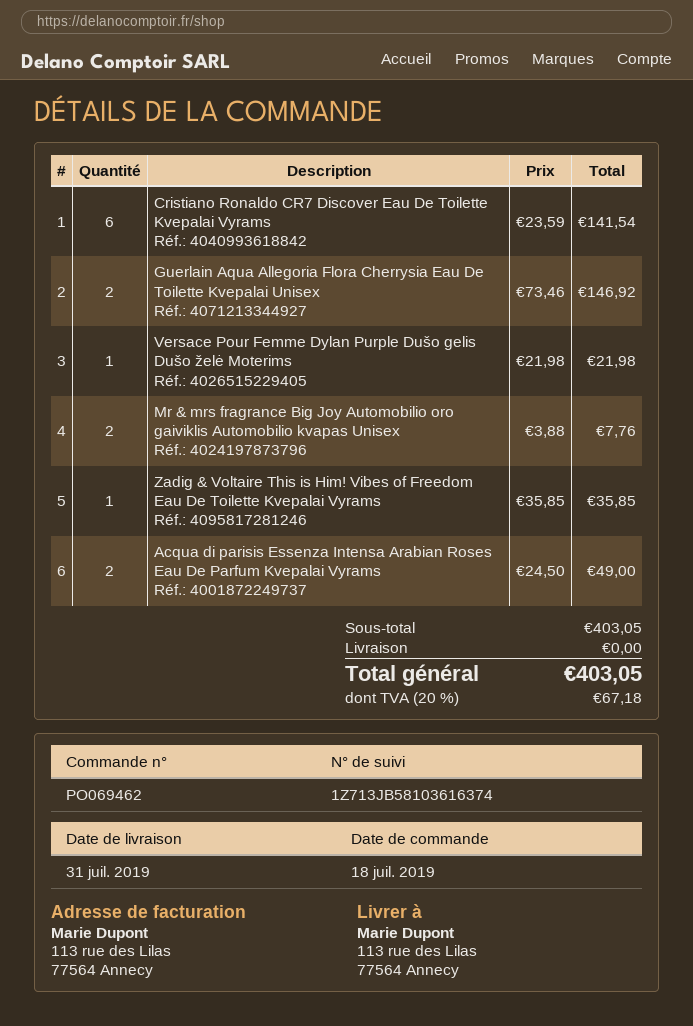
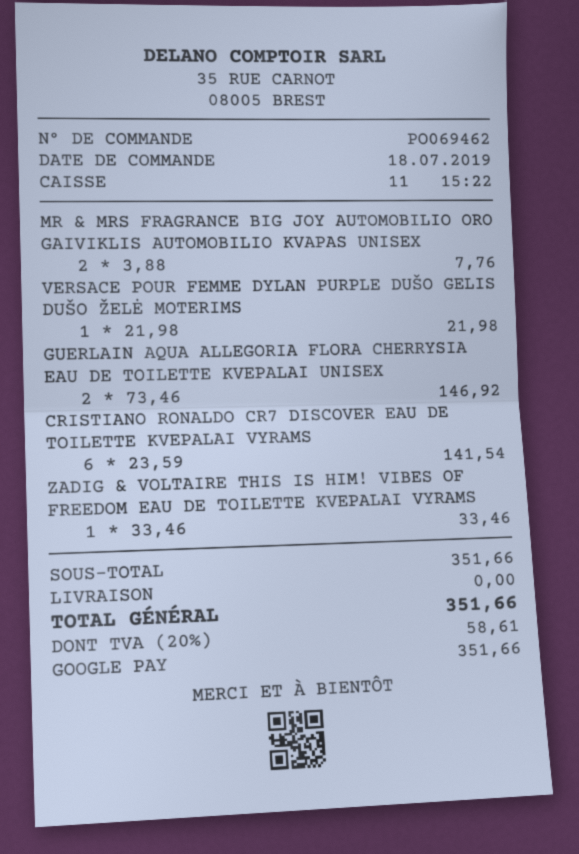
Zadig & Voltaire This is Him! Vibes of Freedom Eau De Toilette Kvepalai Vyrams: 1 x 35.85 = 35.85 -> 1 x 33.46 = 33.46
Acqua di parisis Essenza Intensa Arabian Roses Eau De Parfum Kvepalai Vyrams: 2 x 24.50 = 49.00 -> none
subtotal: 403.05 -> 351.66
tax: 20% = 67.18 -> 20% = 58.61
total: 403.05 -> 351.66

